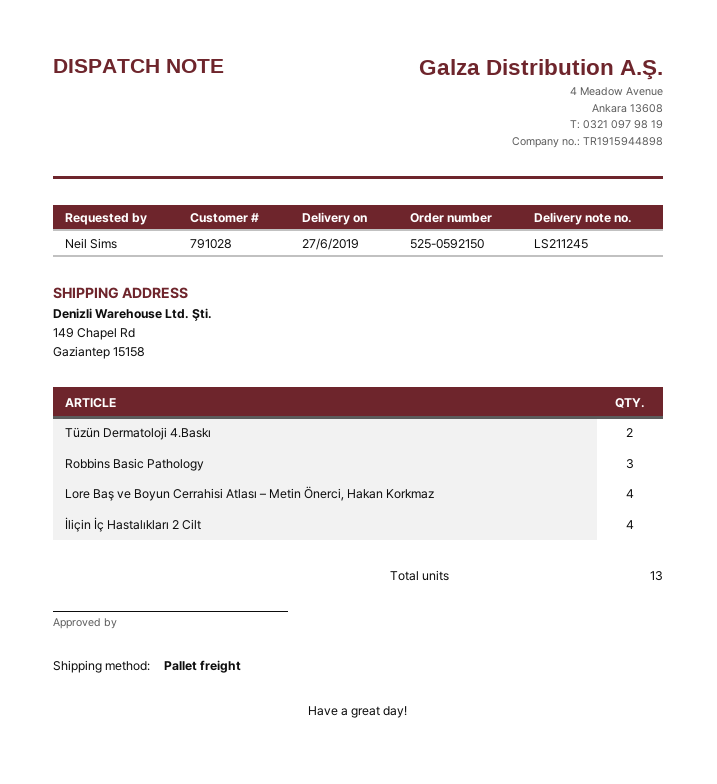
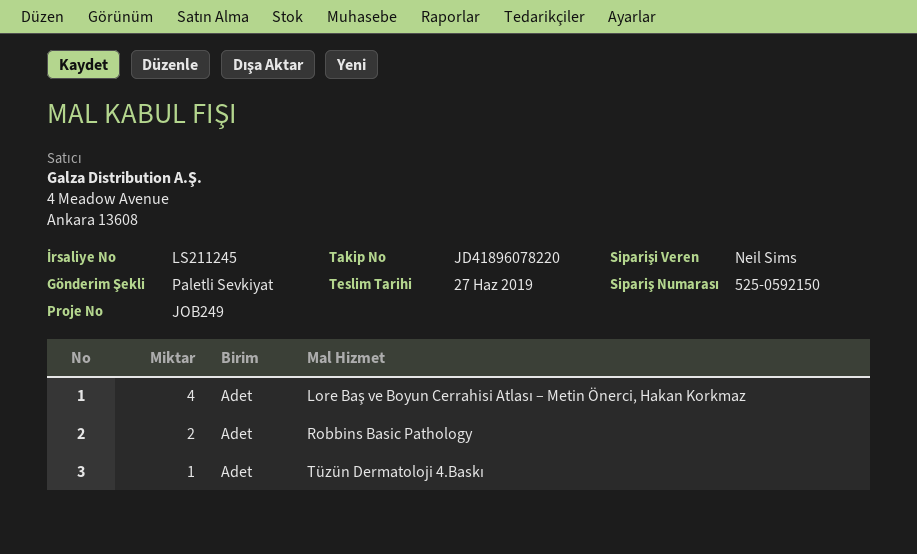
Tüzün Dermatoloji 4.Baskı: 2 -> 1
Robbins Basic Pathology: 3 -> 2
İliçin İç Hastalıkları 2 Cilt: 4 -> none

